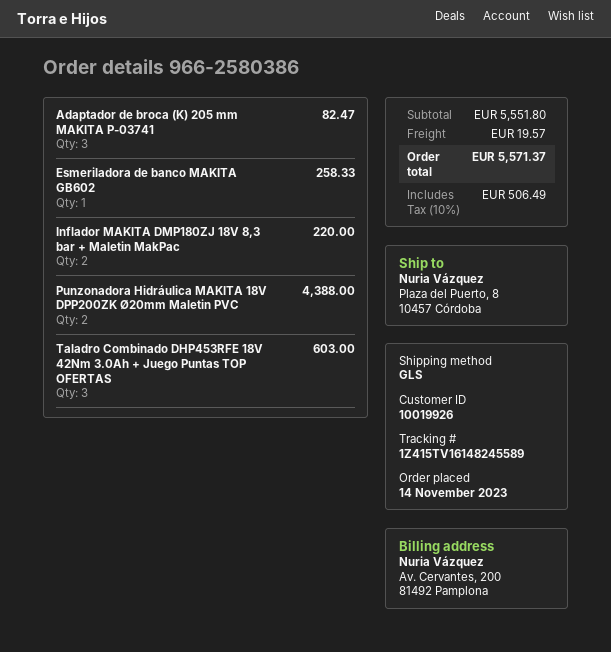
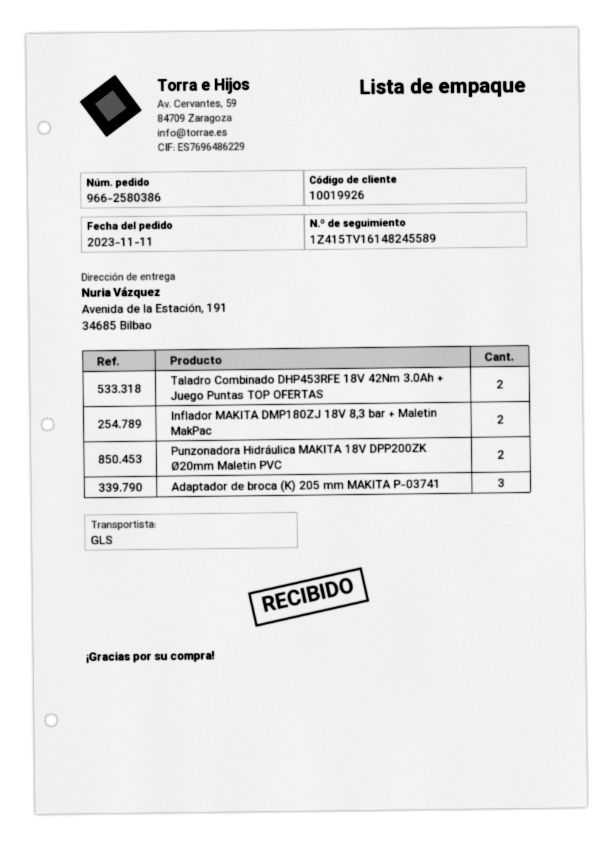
order date: 2023-11-14 -> 2023-11-11
ship to: Plaza del Puerto, 8, 10457 Córdoba -> Avenida de la Estación, 191, 34685 Bilbao
Esmeriladora de banco MAKITA GB602: 1 -> none
Taladro Combinado DHP453RFE 18V 42Nm 3.0Ah + Juego Puntas TOP OFERTAS: 3 -> 2

